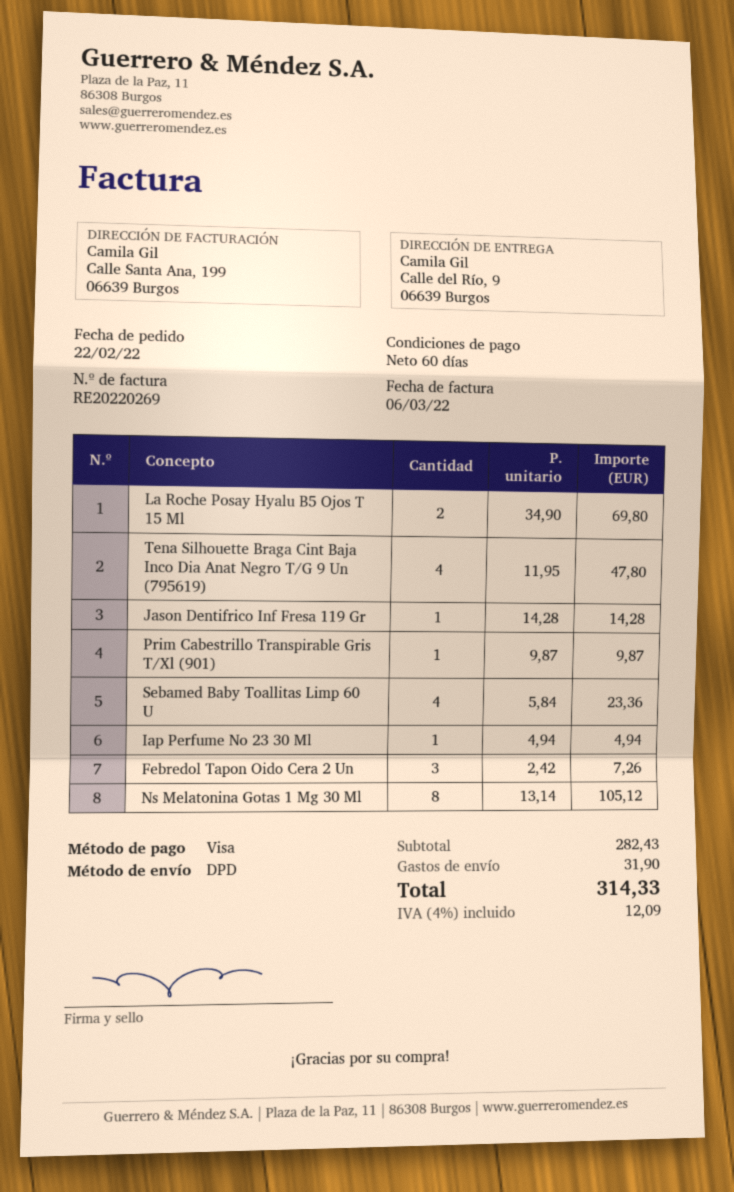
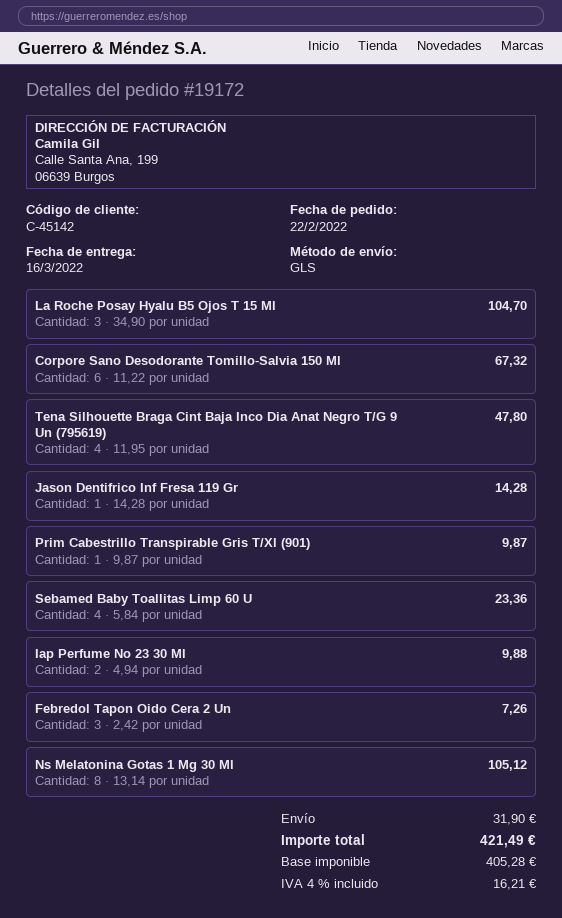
shipping method: DPD -> GLS
La Roche Posay Hyalu B5 Ojos T 15 Ml: 2 x 34.90 = 69.80 -> 3 x 34.90 = 104.70
Iap Perfume No 23 30 Ml: 1 x 4.94 = 4.94 -> 2 x 4.94 = 9.88
Corpore Sano Desodorante Tomillo-Salvia 150 Ml: none -> 6 x 11.22 = 67.32
tax: 4% = 12.09 -> 4% = 16.21
total: 314.33 -> 421.49

